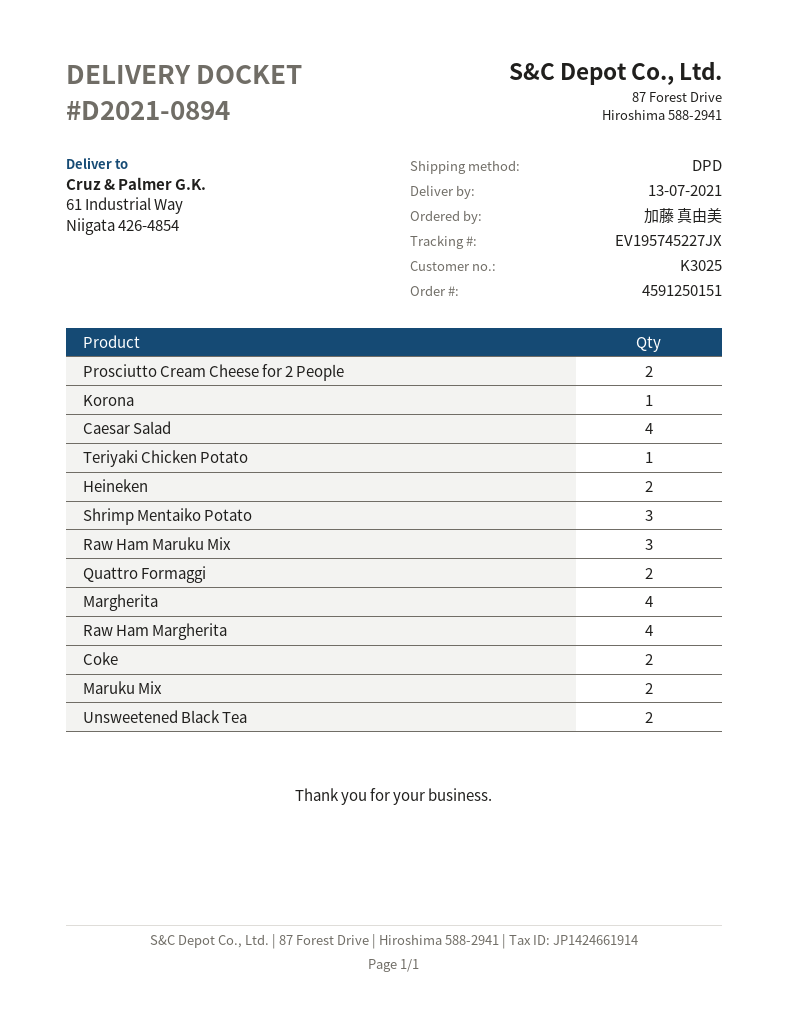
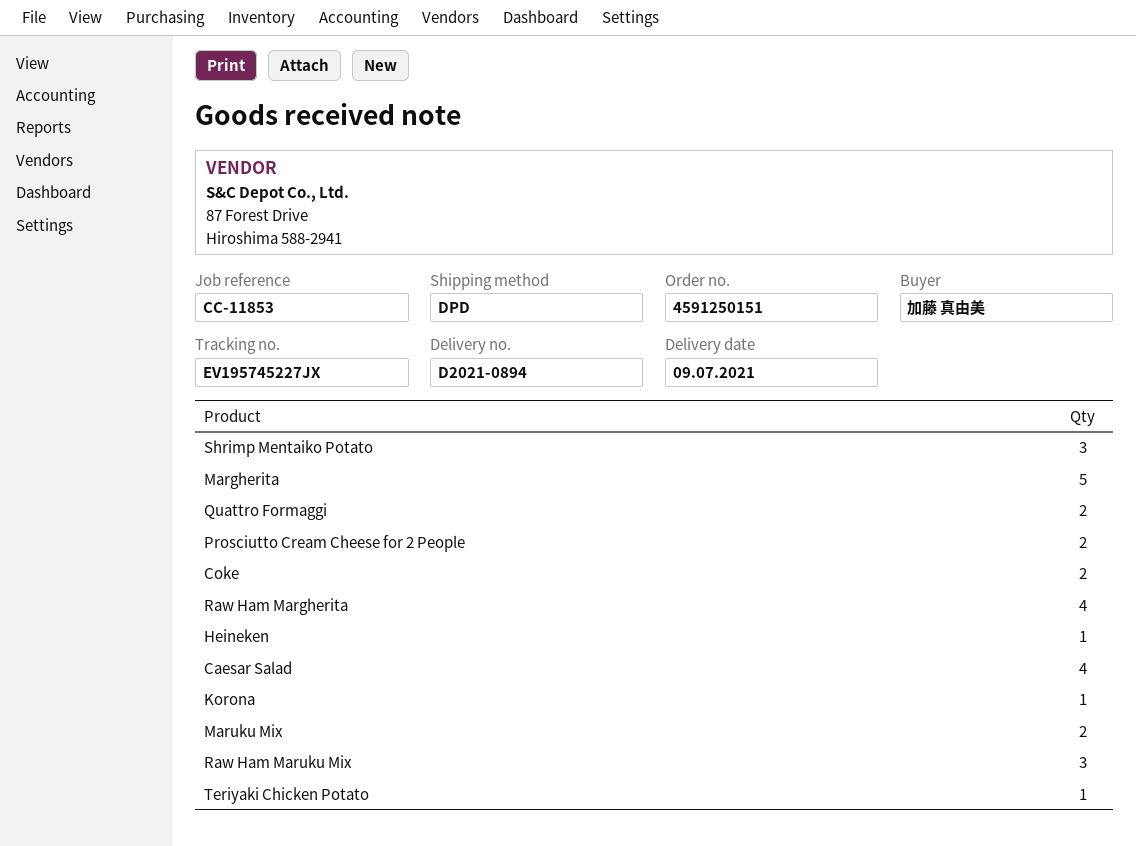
delivery date: 2021-07-13 -> 2021-07-09
Heineken: 2 -> 1
Margherita: 4 -> 5
Unsweetened Black Tea: 2 -> none

